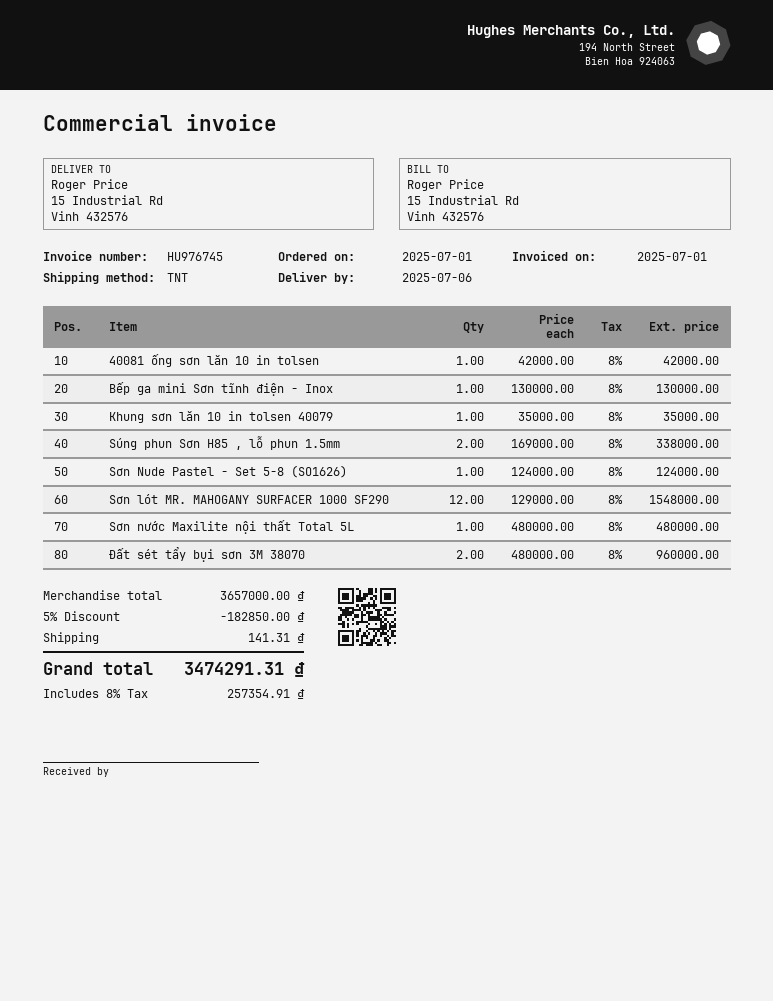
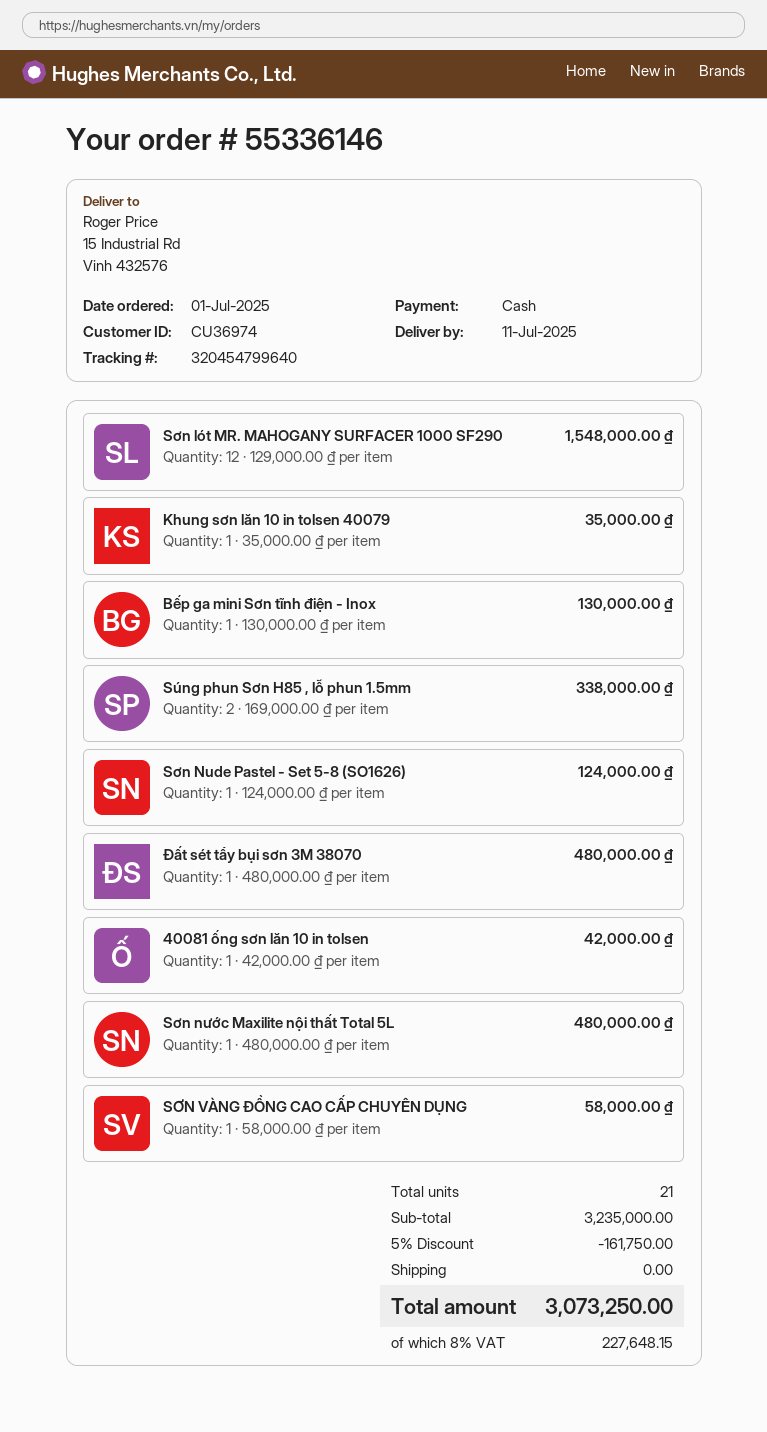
delivery date: 2025-07-06 -> 2025-07-11
Đất sét tẩy bụi sơn 3M 38070: 2 x 480000.00 = 960000.00 -> 1 x 480000.00 = 480000.00
SƠN VÀNG ĐỒNG CAO CẤP CHUYÊN DỤNG: none -> 1 x 58000.00 = 58000.00
subtotal: 3657000.00 -> 3235000.00
discount: 5% = 182850.00 -> 5% = 161750.00
shipping: 141.31 -> 0.00
tax: 8% = 257354.91 -> 8% = 227648.15
total: 3474291.31 -> 3073250.00

